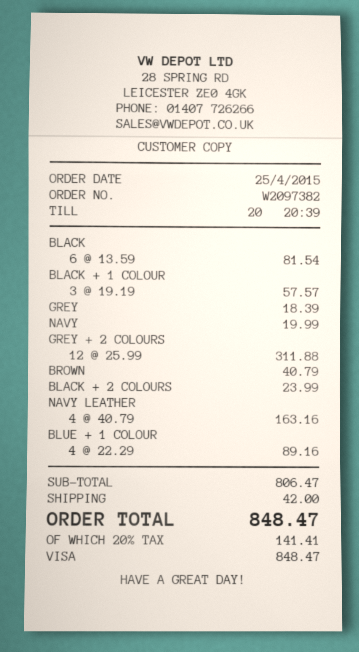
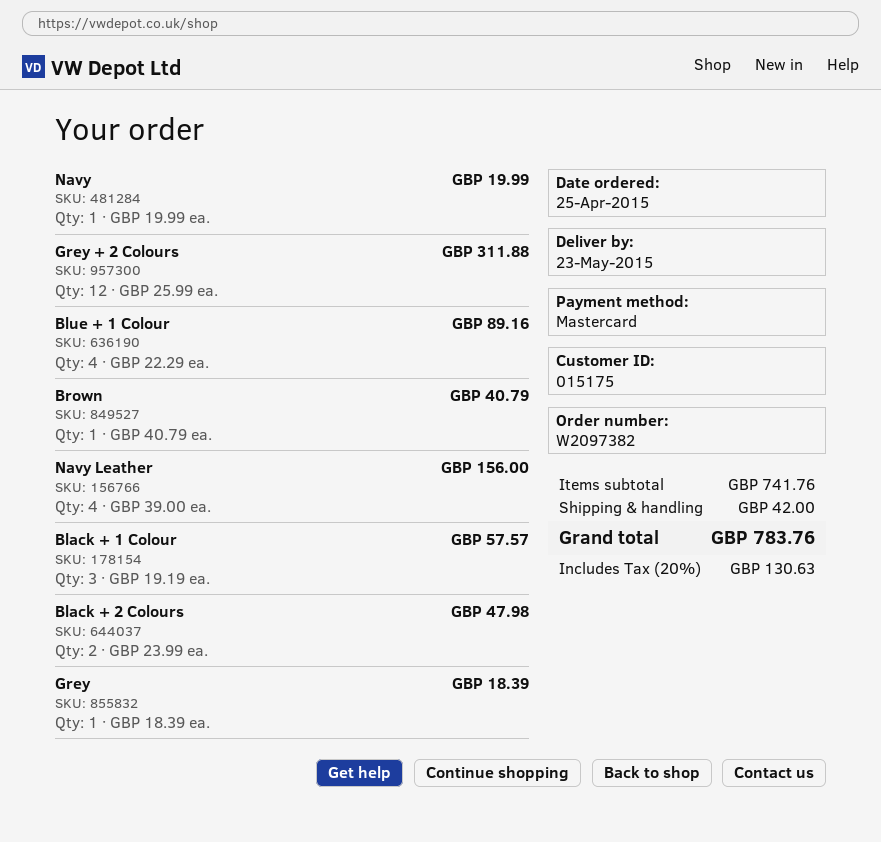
payment method: Visa -> Mastercard
BLACK: 6 x 13.59 = 81.54 -> none
BLACK + 2 COLOURS: 1 x 23.99 = 23.99 -> 2 x 23.99 = 47.98
NAVY LEATHER: 4 x 40.79 = 163.16 -> 4 x 39.00 = 156.00
subtotal: 806.47 -> 741.76
tax: 20% = 141.41 -> 20% = 130.63
total: 848.47 -> 783.76

